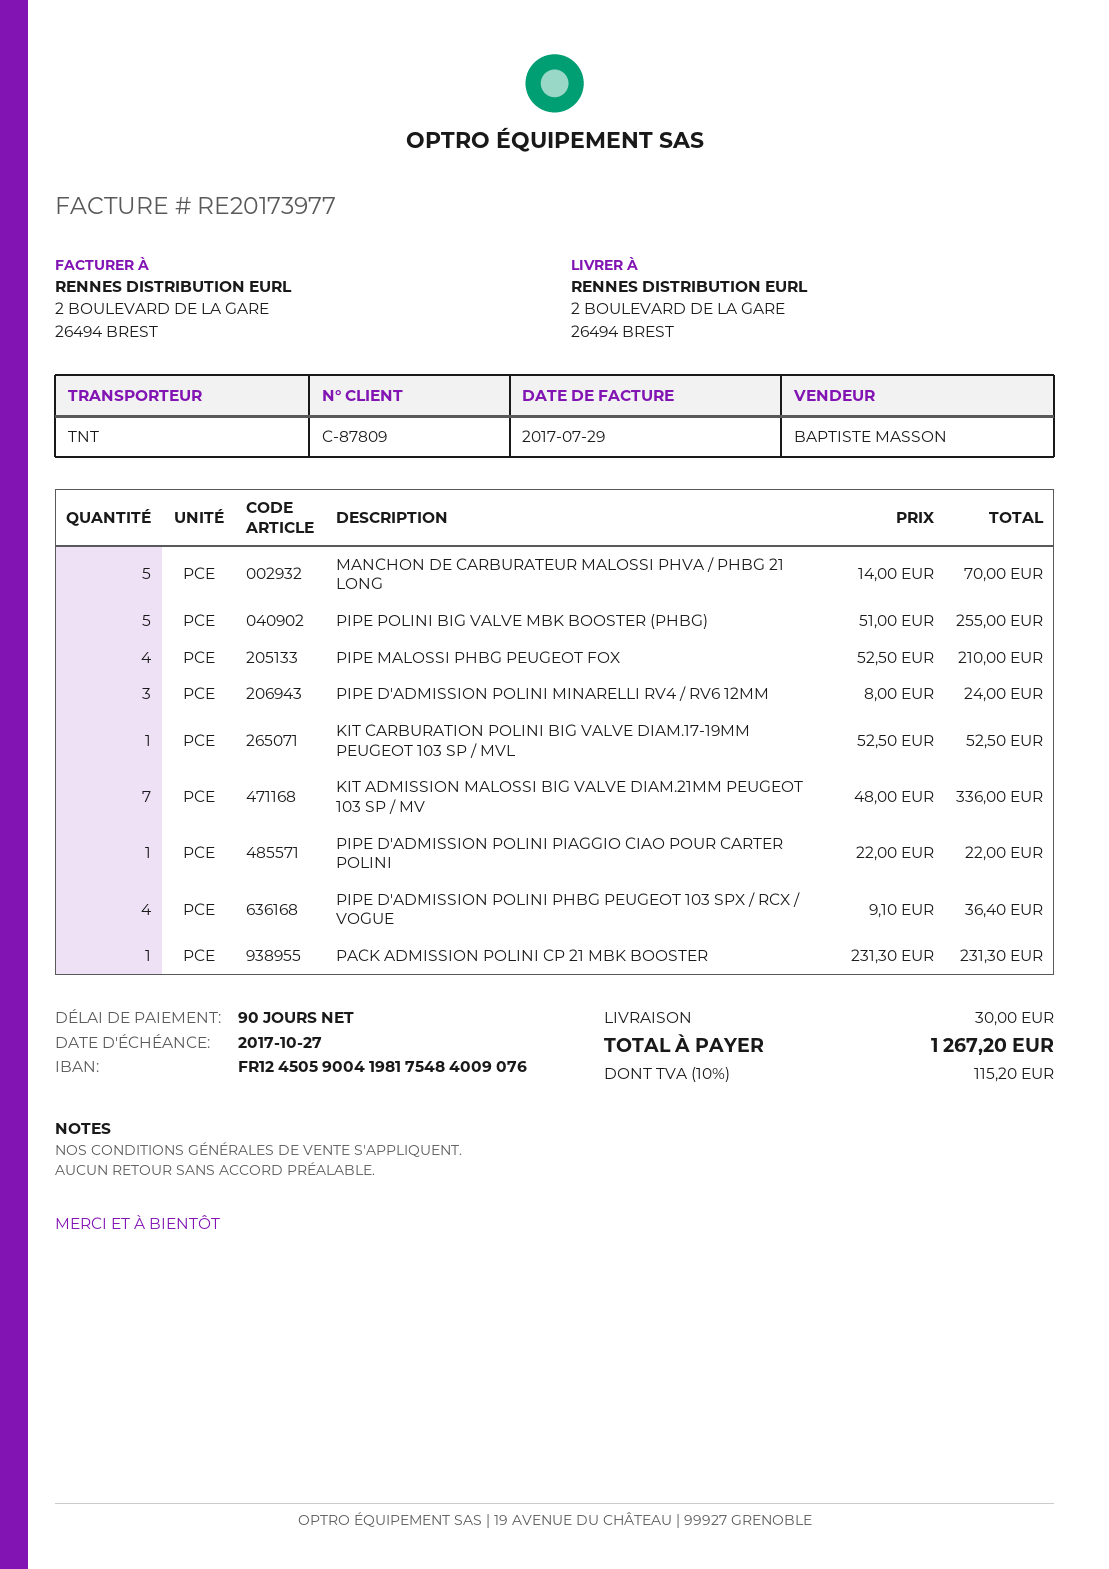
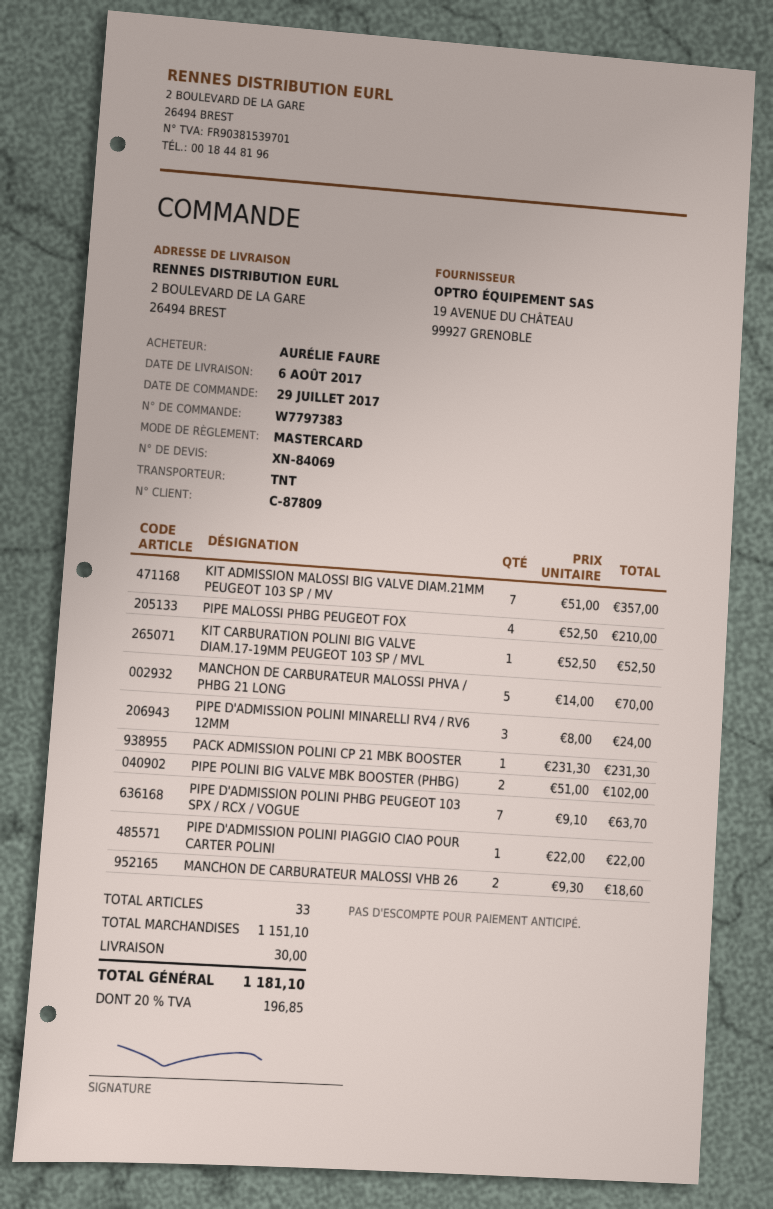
PIPE POLINI BIG VALVE MBK BOOSTER (PHBG): 5 x 51.00 = 255.00 -> 2 x 51.00 = 102.00
KIT ADMISSION MALOSSI BIG VALVE DIAM.21MM PEUGEOT 103 SP / MV: 7 x 48.00 = 336.00 -> 7 x 51.00 = 357.00
PIPE D'ADMISSION POLINI PHBG PEUGEOT 103 SPX / RCX / VOGUE: 4 x 9.10 = 36.40 -> 7 x 9.10 = 63.70
MANCHON DE CARBURATEUR MALOSSI VHB 26: none -> 2 x 9.30 = 18.60
tax: 10% = 115.20 -> 20% = 196.85
total: 1267.20 -> 1181.10

